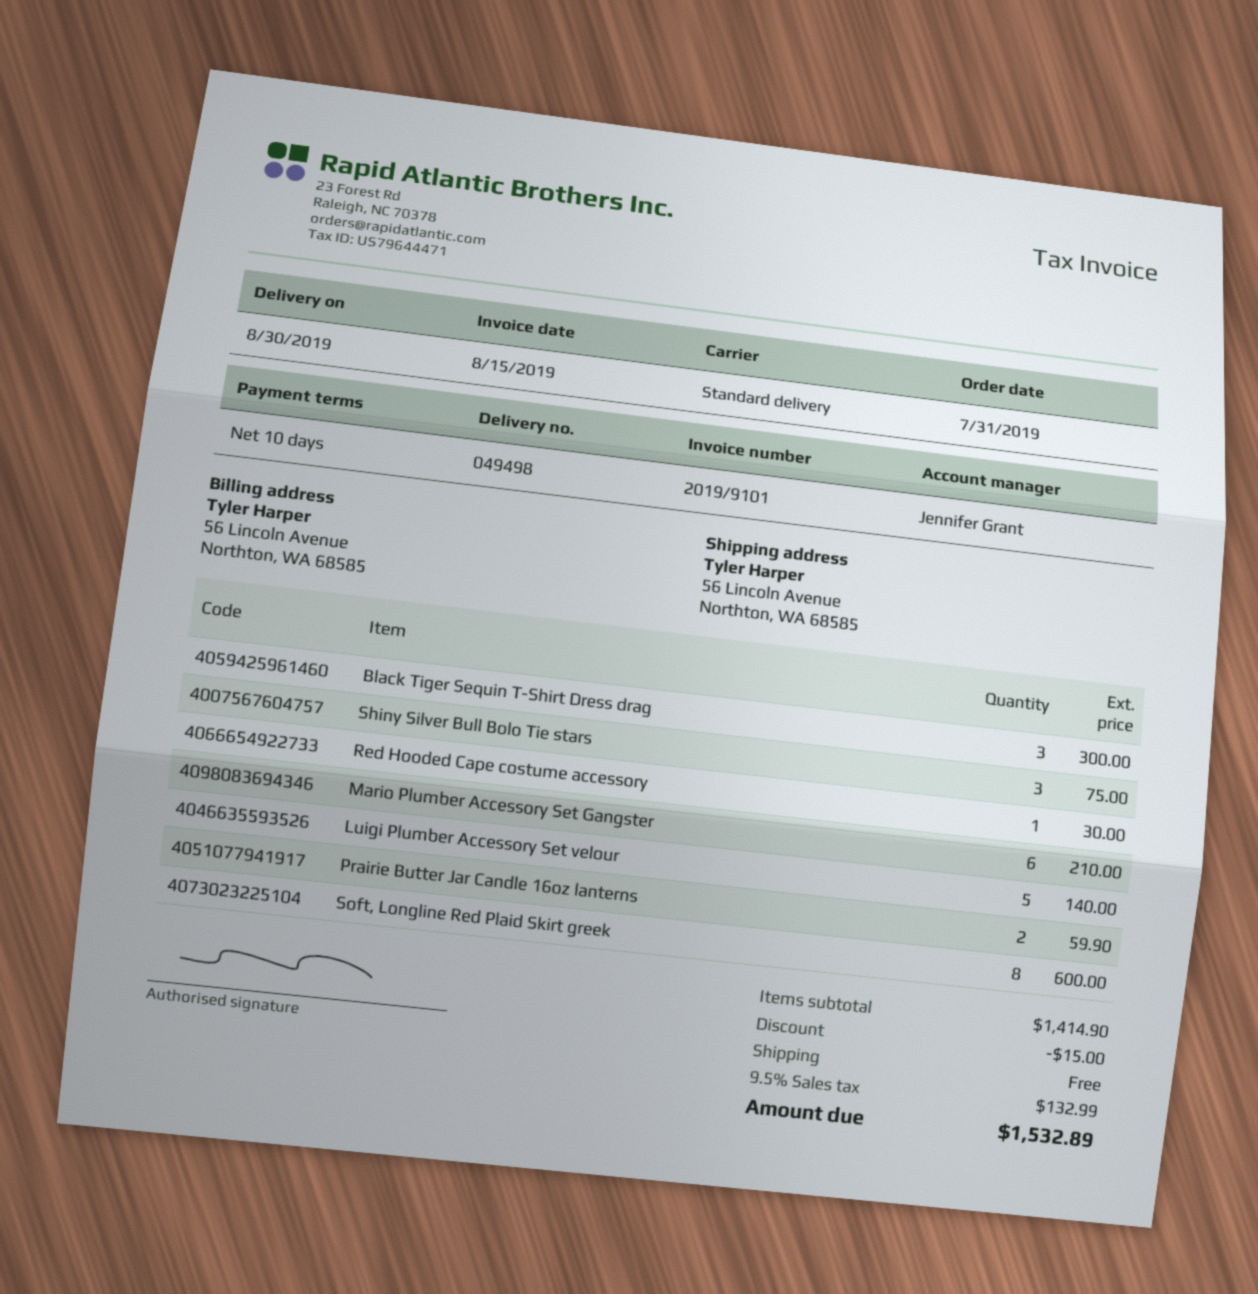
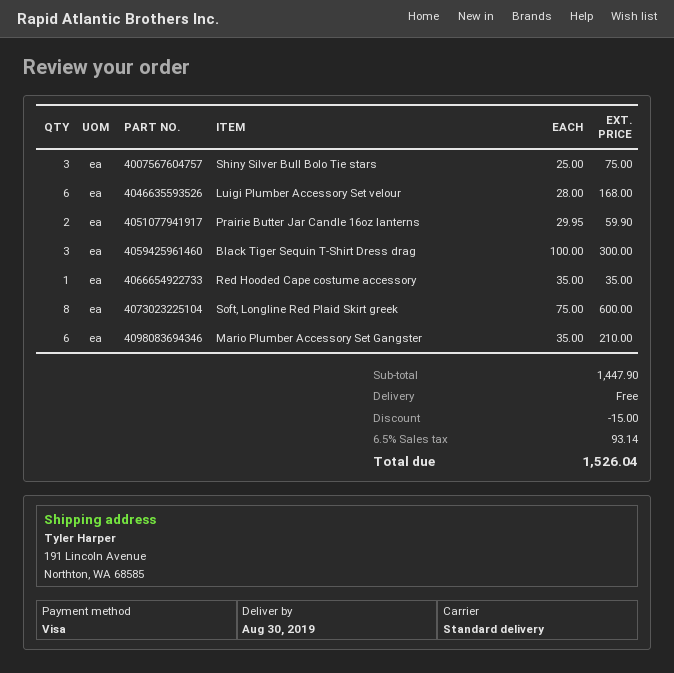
ship to: 56 Lincoln Avenue, Northton, WA 68585 -> 191 Lincoln Avenue, Northton, WA 68585
Red Hooded Cape costume accessory: 1 for 30.00 -> 1 for 35.00
Luigi Plumber Accessory Set velour: 5 for 140.00 -> 6 for 168.00
subtotal: 1414.90 -> 1447.90
tax: 9.5% = 132.99 -> 6.5% = 93.14
total: 1532.89 -> 1526.04

